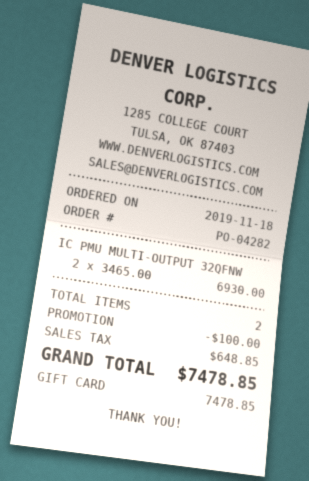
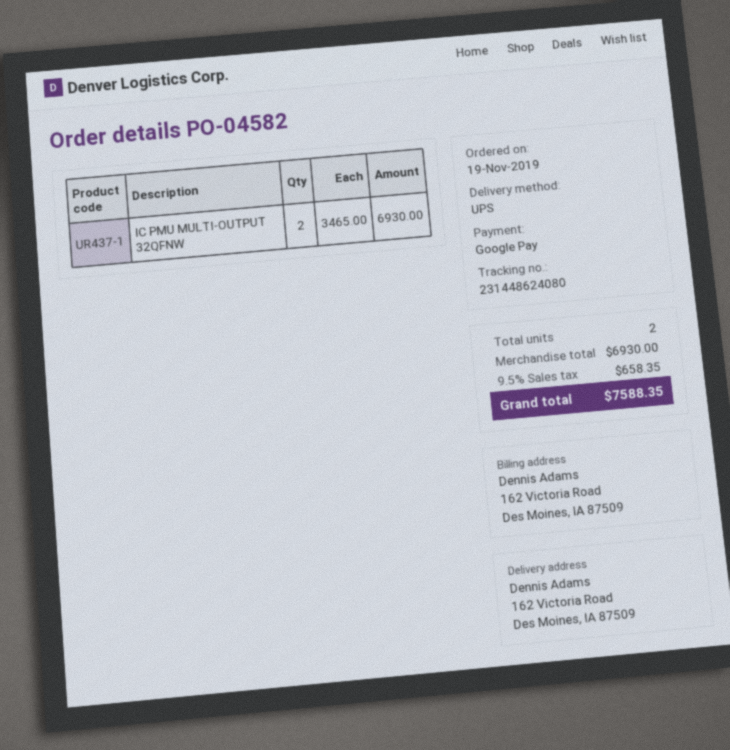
order number: PO-04282 -> PO-04582
order date: 2019-11-18 -> 2019-11-19
payment method: gift card -> Google Pay
discount: 100.00 -> none
tax: 648.85 -> 658.35
total: 7478.85 -> 7588.35

